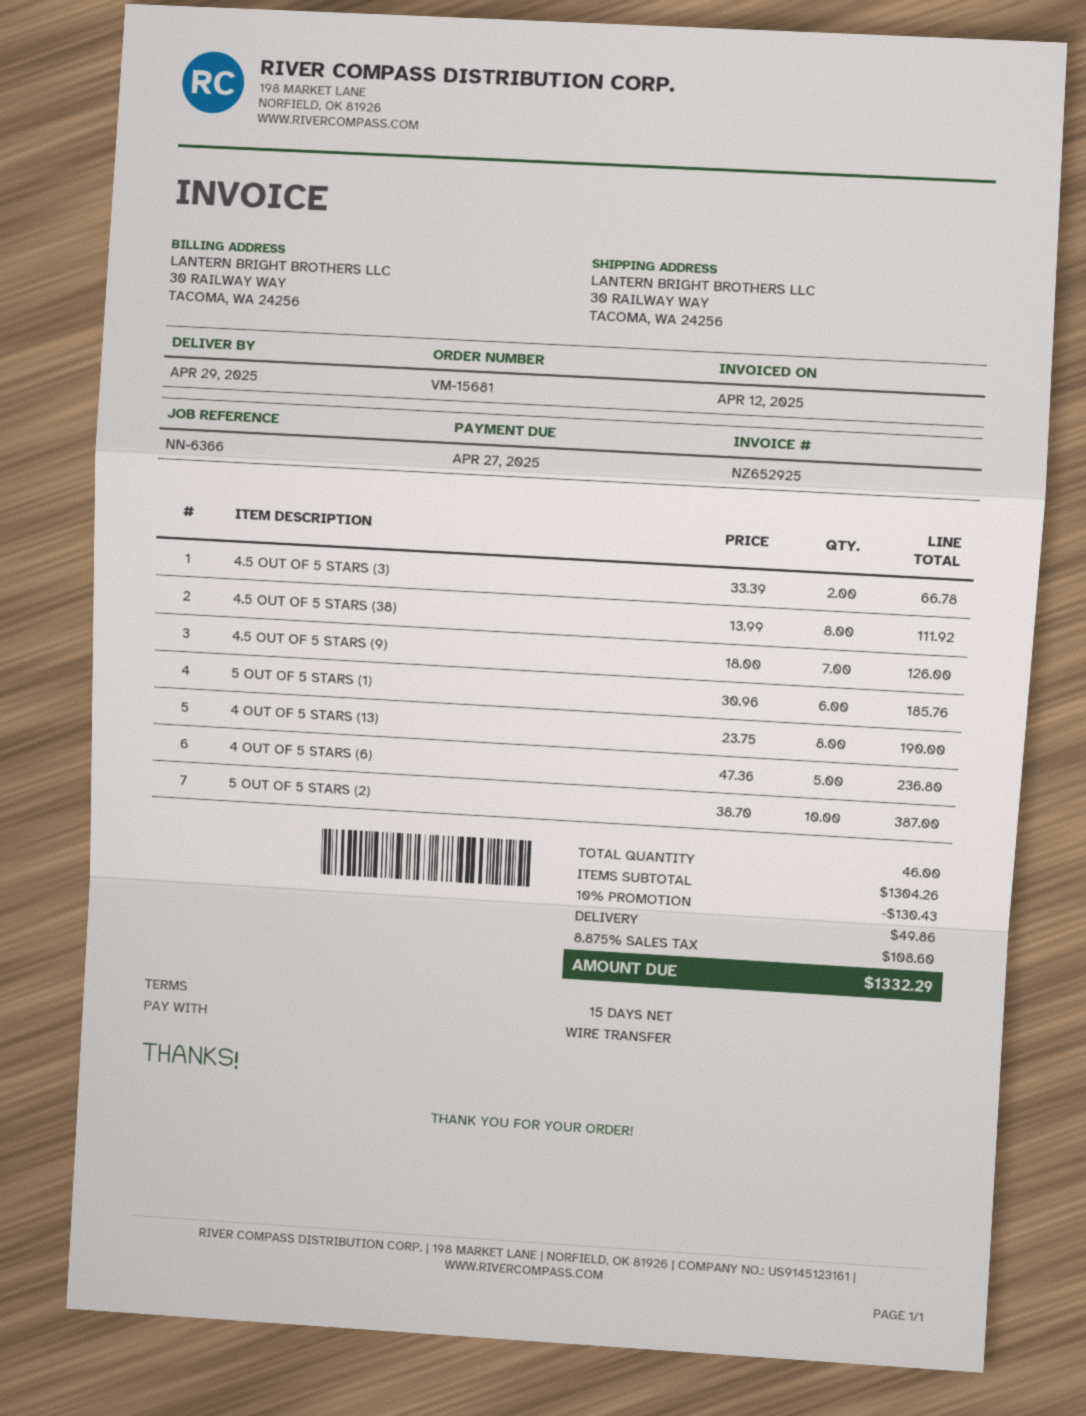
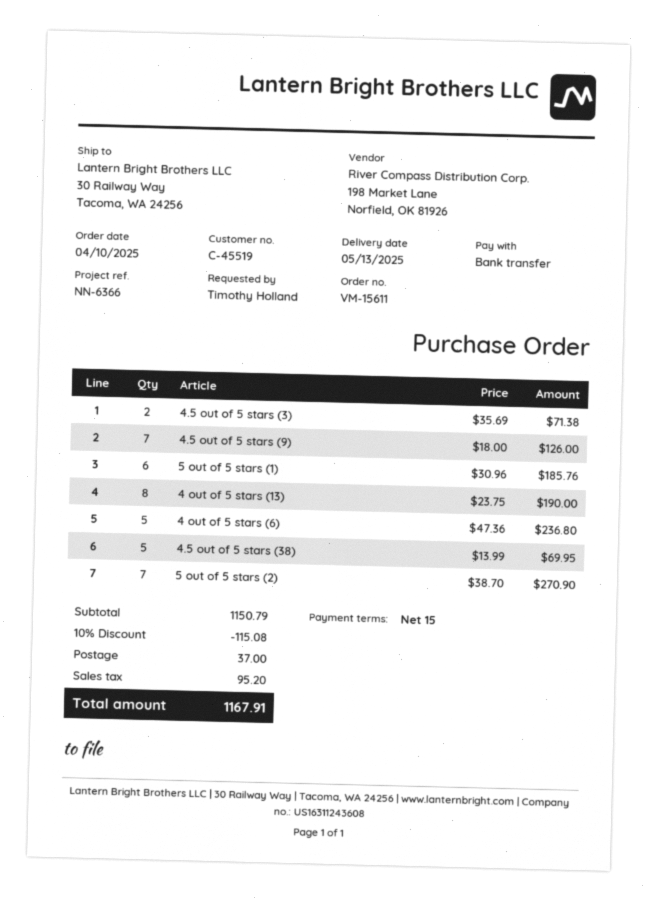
order number: VM-15681 -> VM-15611
delivery date: 2025-04-29 -> 2025-05-13
4.5 OUT OF 5 STARS (3): 2 x 33.39 = 66.78 -> 2 x 35.69 = 71.38
4.5 OUT OF 5 STARS (38): 8 x 13.99 = 111.92 -> 5 x 13.99 = 69.95
5 OUT OF 5 STARS (2): 10 x 38.70 = 387.00 -> 7 x 38.70 = 270.90
subtotal: 1304.26 -> 1150.79
discount: 10% = 130.43 -> 10% = 115.08
shipping: 49.86 -> 37.00
tax: 108.60 -> 95.20
total: 1332.29 -> 1167.91

